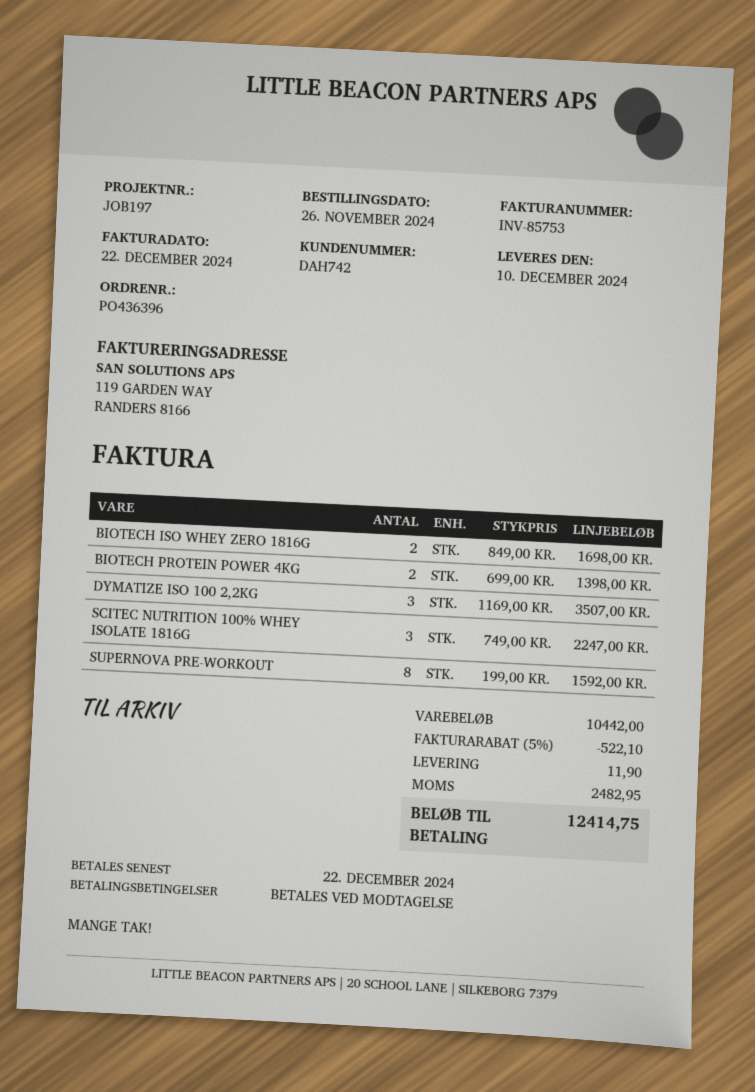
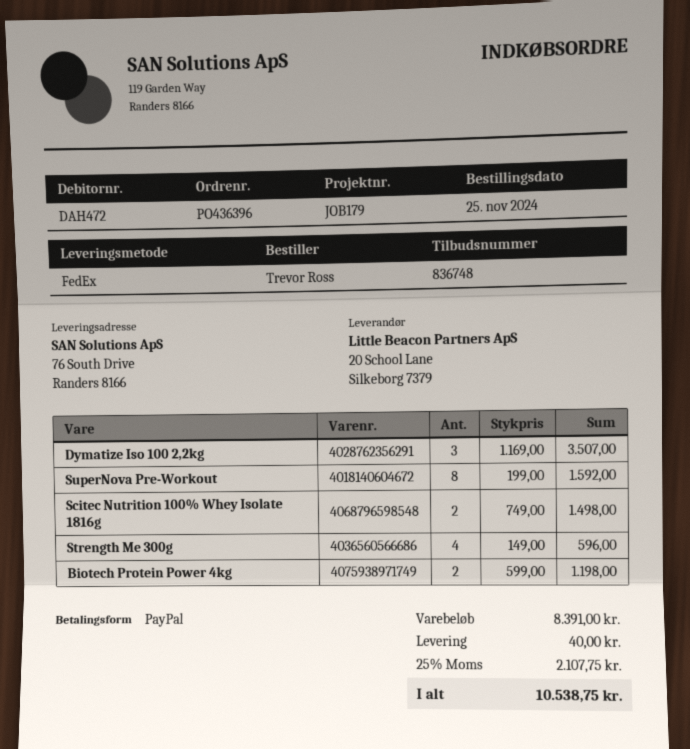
order date: 2024-11-26 -> 2024-11-25
customer number: DAH742 -> DAH472
reference: JOB197 -> JOB179
BIOTECH ISO WHEY ZERO 1816G: 2 x 849.00 = 1698.00 -> none
BIOTECH PROTEIN POWER 4KG: 2 x 699.00 = 1398.00 -> 2 x 599.00 = 1198.00
SCITEC NUTRITION 100% WHEY ISOLATE 1816G: 3 x 749.00 = 2247.00 -> 2 x 749.00 = 1498.00
Strength Me 300g: none -> 4 x 149.00 = 596.00
subtotal: 10442.00 -> 8391.00
discount: 5% = 522.10 -> none
shipping: 11.90 -> 40.00
tax: 2482.95 -> 2107.75
total: 12414.75 -> 10538.75

